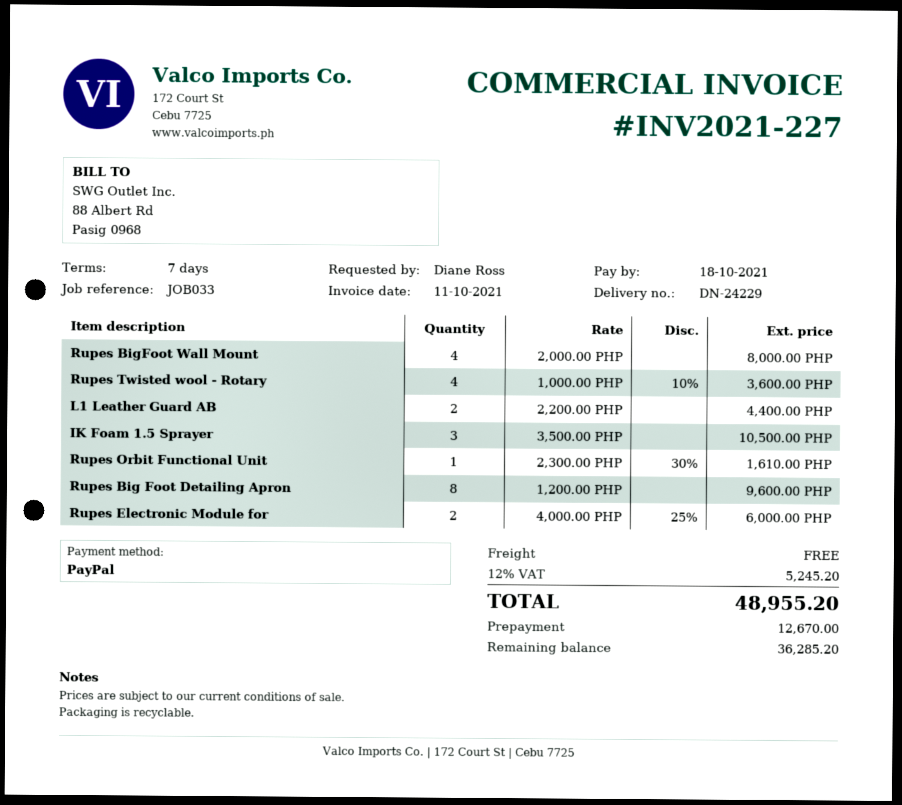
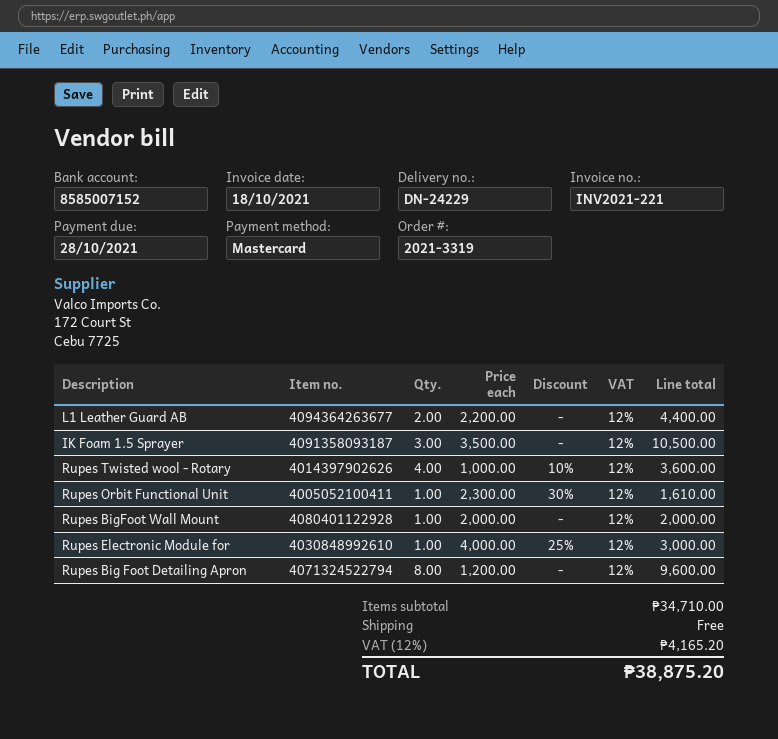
invoice number: INV2021-227 -> INV2021-221
invoice date: 2021-10-11 -> 2021-10-18
due date: 2021-10-18 -> 2021-10-28
payment method: PayPal -> Mastercard
Rupes BigFoot Wall Mount: 4 x 2000.00 = 8000.00 -> 1 x 2000.00 = 2000.00
Rupes Electronic Module for: 2 x 4000.00 - 25% = 6000.00 -> 1 x 4000.00 - 25% = 3000.00
tax: 12% = 5245.20 -> 12% = 4165.20
total: 48955.20 -> 38875.20

